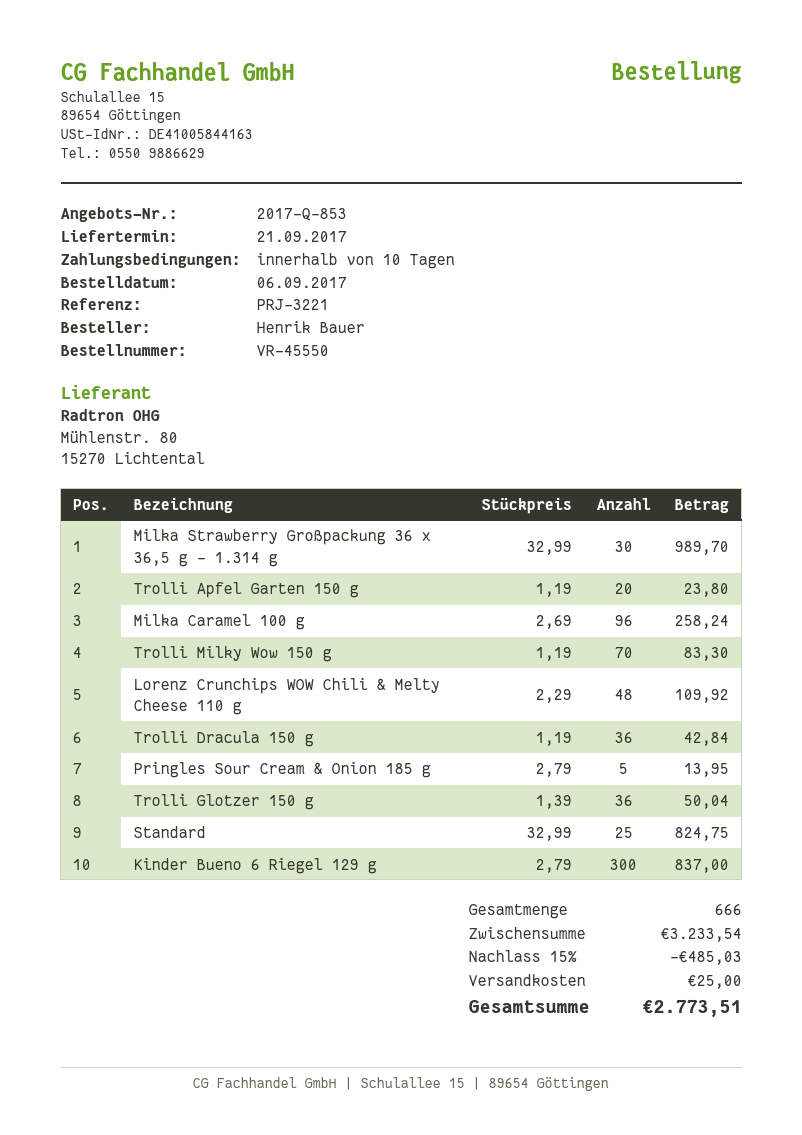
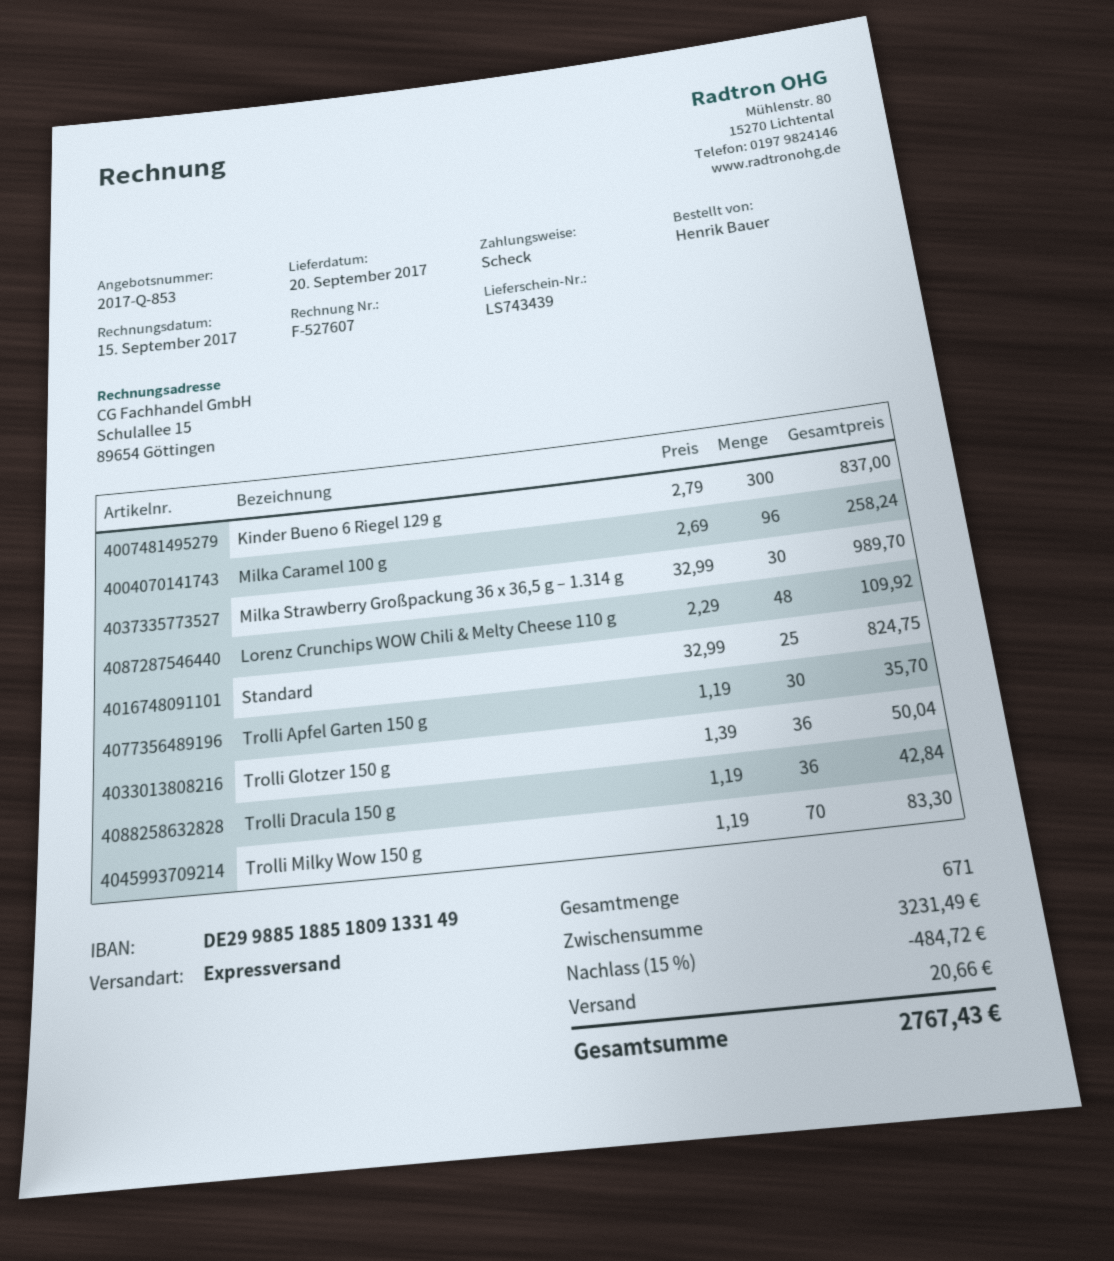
delivery date: 2017-09-21 -> 2017-09-20
Trolli Apfel Garten 150 g: 20 x 1.19 = 23.80 -> 30 x 1.19 = 35.70
Pringles Sour Cream & Onion 185 g: 5 x 2.79 = 13.95 -> none
total quantity: 666 -> 671
subtotal: 3233.54 -> 3231.49
discount: 15% = 485.03 -> 15% = 484.72
shipping: 25.00 -> 20.66
total: 2773.51 -> 2767.43

